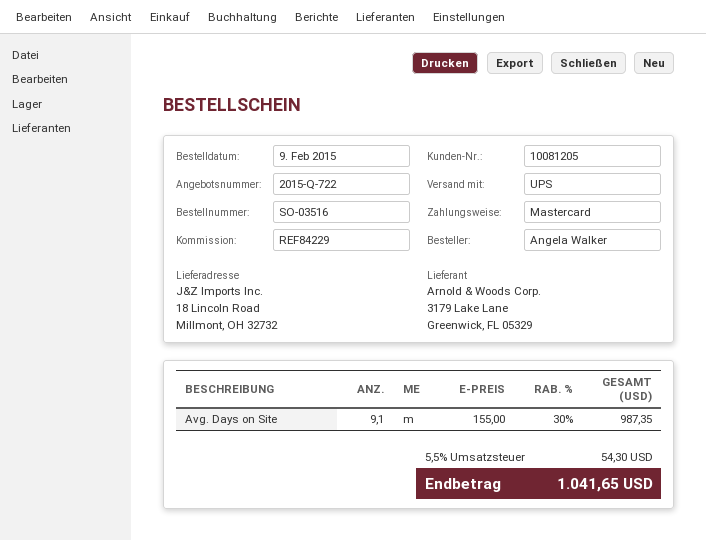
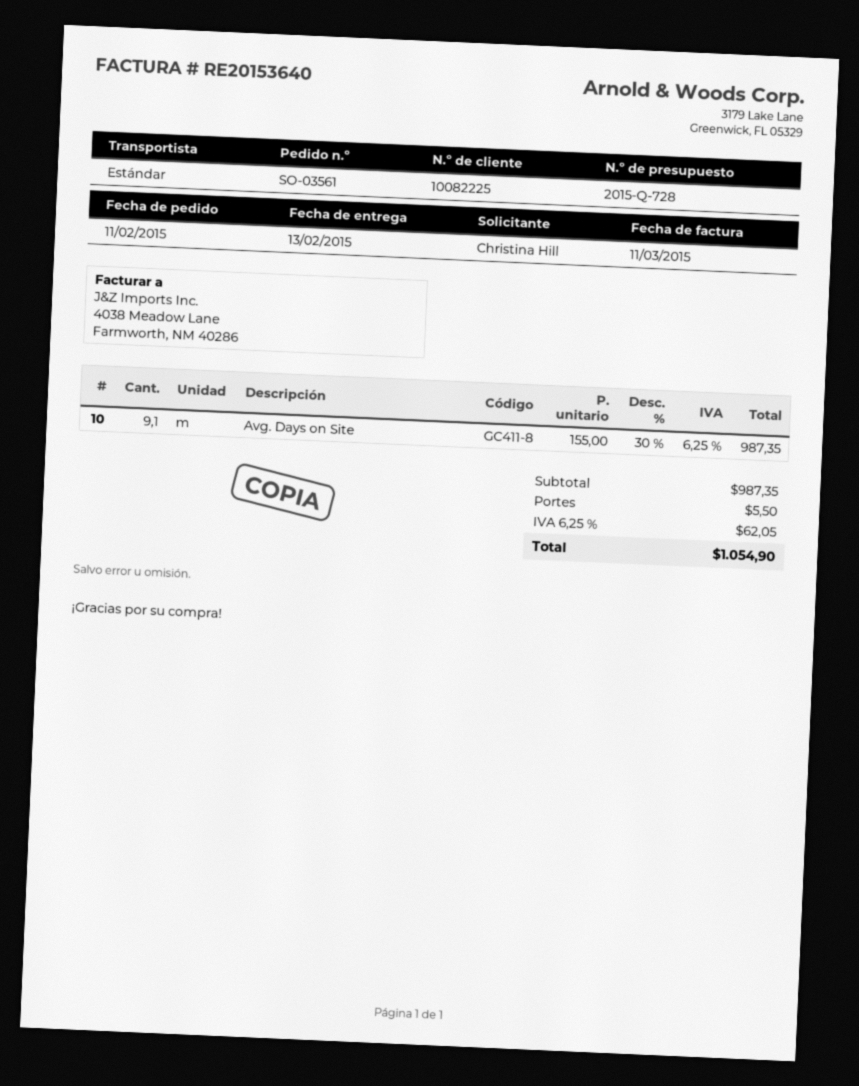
quote number: 2015-Q-722 -> 2015-Q-728
order number: SO-03516 -> SO-03561
order date: 2015-02-09 -> 2015-02-11
customer number: 10081205 -> 10082225
ordered by: Angela Walker -> Christina Hill
shipping method: UPS -> standard
shipping: none -> 5.50
tax: 5.5% = 54.30 -> 6.25% = 62.05
total: 1041.65 -> 1054.90

